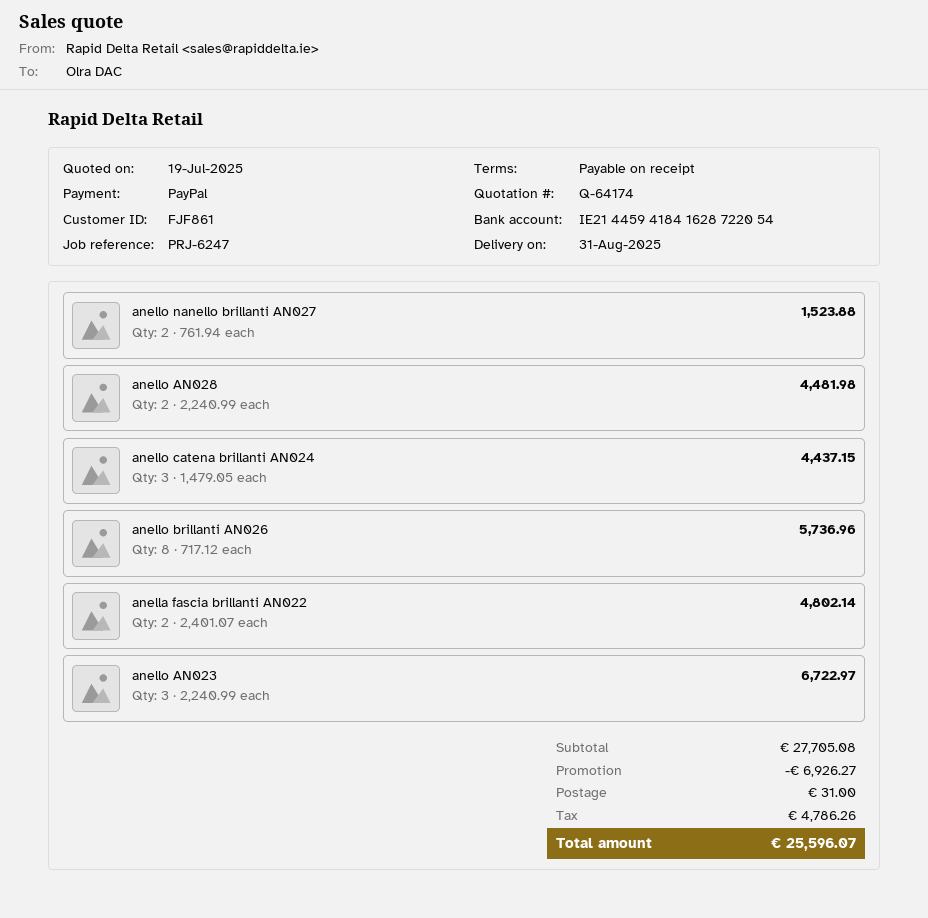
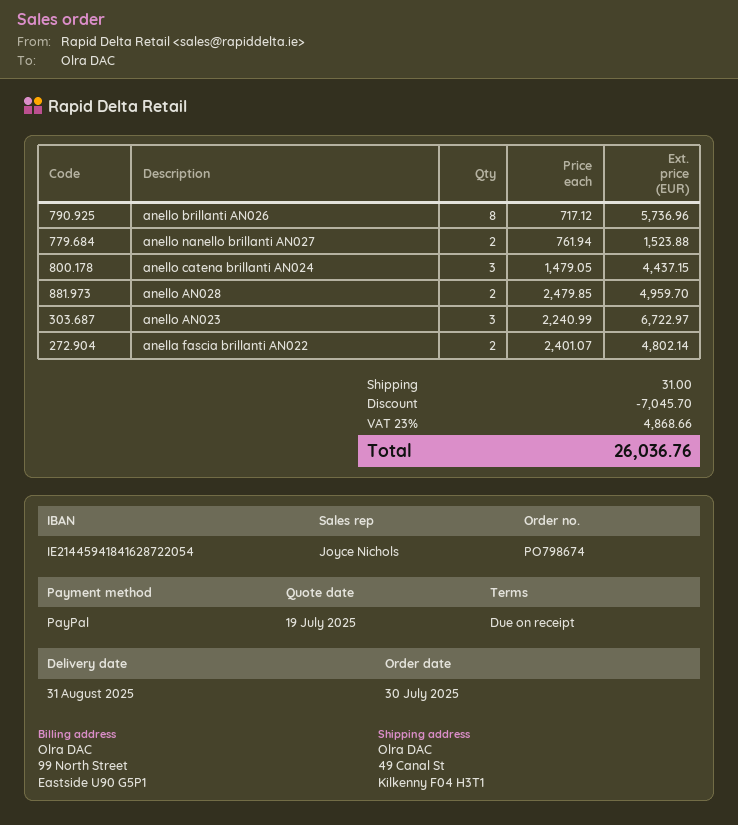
anello AN028: 2 x 2240.99 = 4481.98 -> 2 x 2479.85 = 4959.70
discount: 6926.27 -> 7045.70
tax: 4786.26 -> 4868.66
total: 25596.07 -> 26036.76

